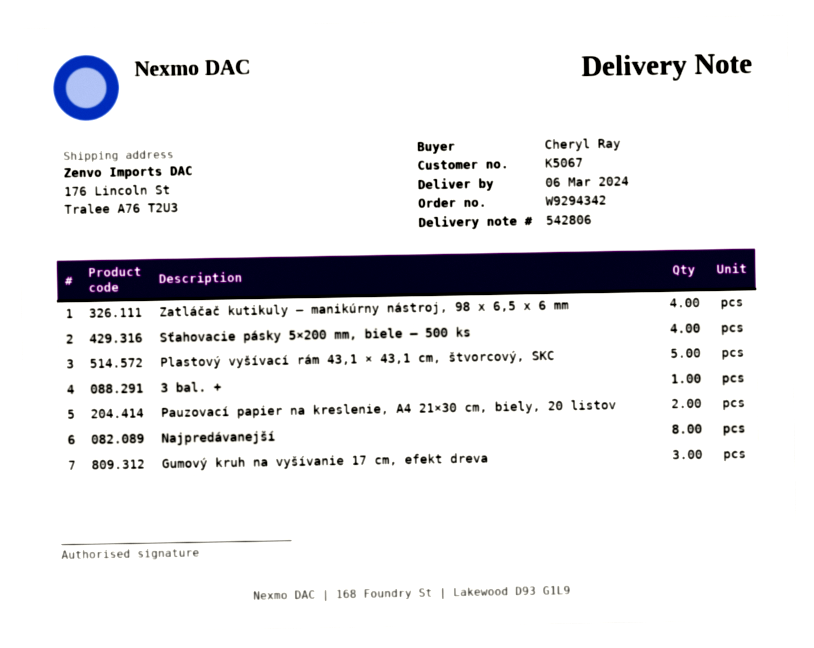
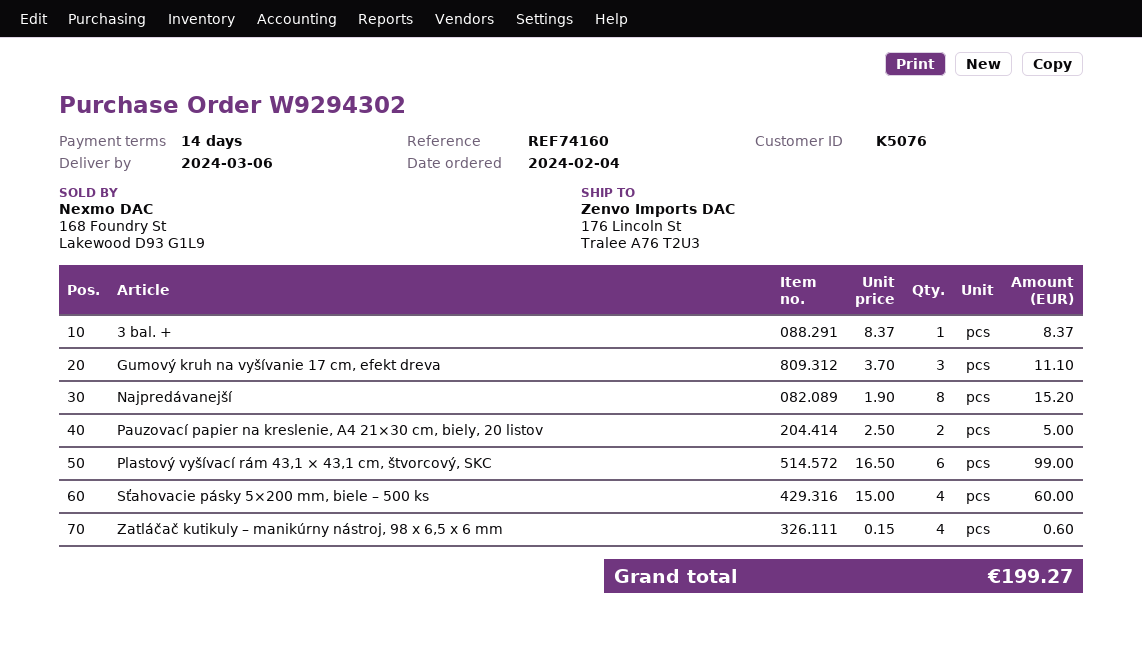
order number: W9294342 -> W9294302
customer number: K5067 -> K5076
Plastový vyšívací rám 43,1 × 43,1 cm, štvorcový, SKC: 5 -> 6

